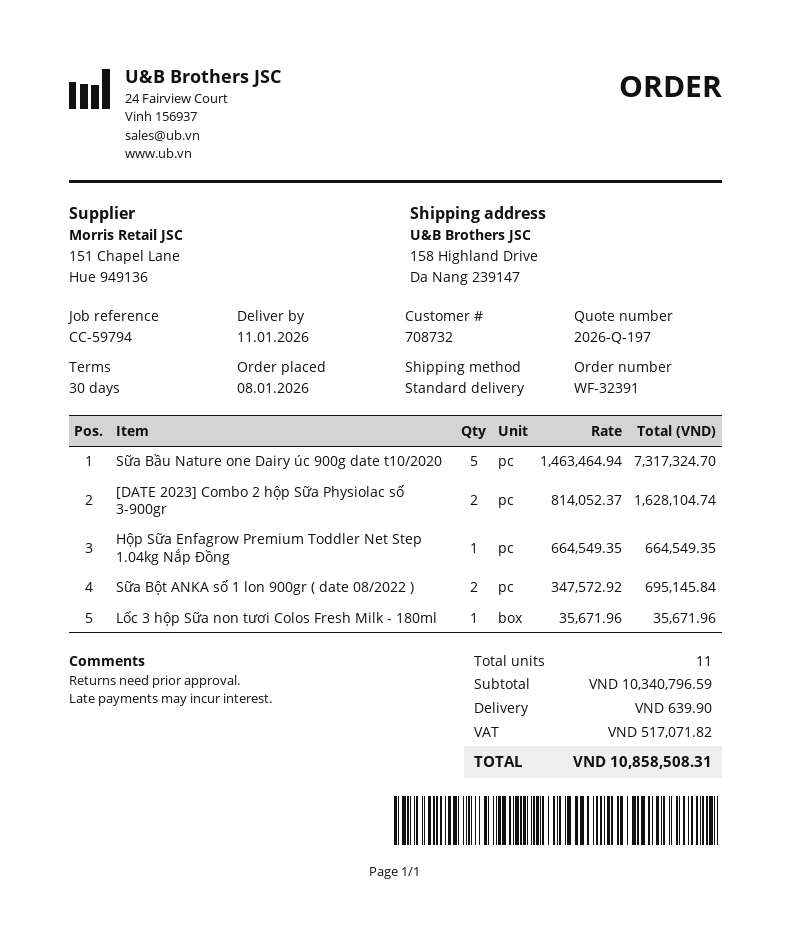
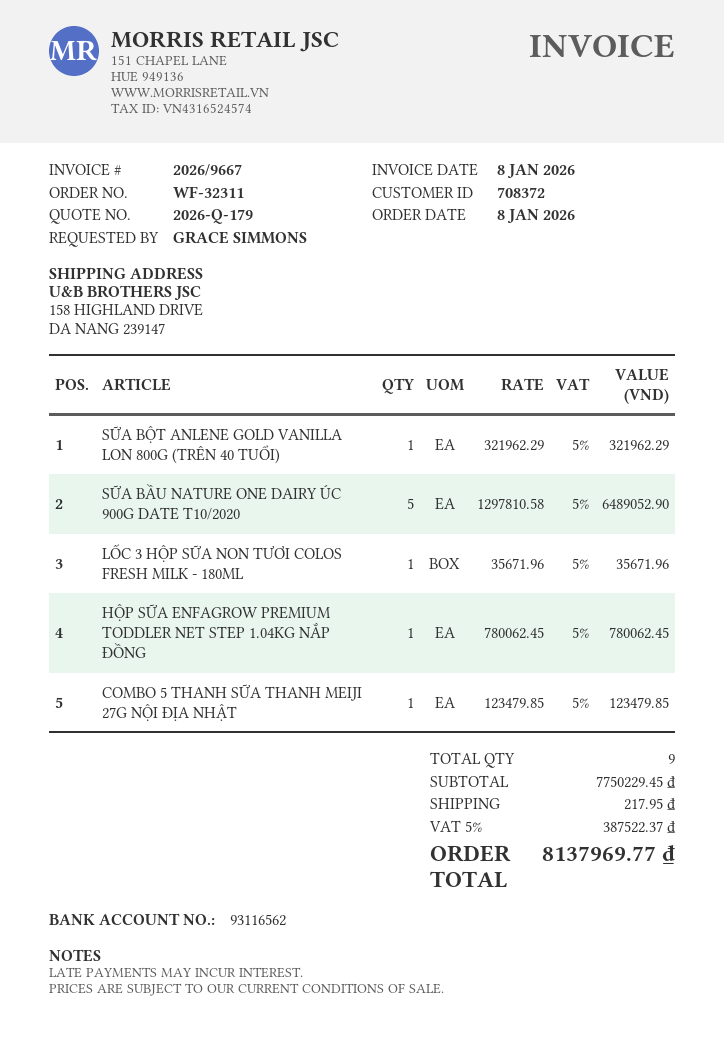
quote number: 2026-Q-197 -> 2026-Q-179
order number: WF-32391 -> WF-32311
customer number: 708732 -> 708372
Sữa Bầu Nature one Dairy úc 900g date t10/2020: 5 x 1463464.94 = 7317324.70 -> 5 x 1297810.58 = 6489052.90
[DATE 2023] Combo 2 hộp Sữa Physiolac số 3-900gr: 2 x 814052.37 = 1628104.74 -> none
Hộp Sữa Enfagrow Premium Toddler Net Step 1.04kg Nắp Đồng: 1 x 664549.35 = 664549.35 -> 1 x 780062.45 = 780062.45
Sữa Bột ANKA số 1 lon 900gr ( date 08/2022 ): 2 x 347572.92 = 695145.84 -> none
SỮA BỘT ANLENE GOLD VANILLA LON 800G (TRÊN 40 TUỔI): none -> 1 x 321962.29 = 321962.29
COMBO 5 THANH SỮA THANH MEIJI 27G NỘI ĐỊA NHẬT: none -> 1 x 123479.85 = 123479.85
total quantity: 11 -> 9
subtotal: 10340796.59 -> 7750229.45
shipping: 639.90 -> 217.95
tax: 517071.82 -> 387522.37
total: 10858508.31 -> 8137969.77

